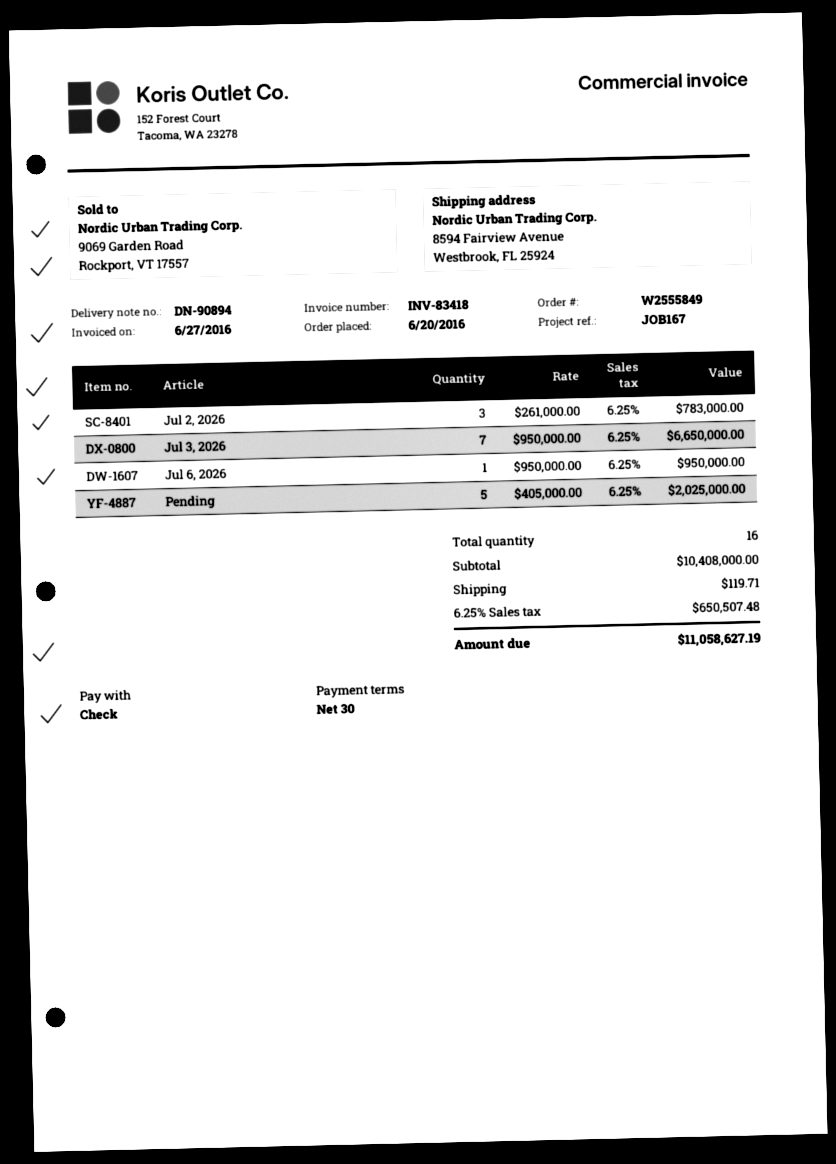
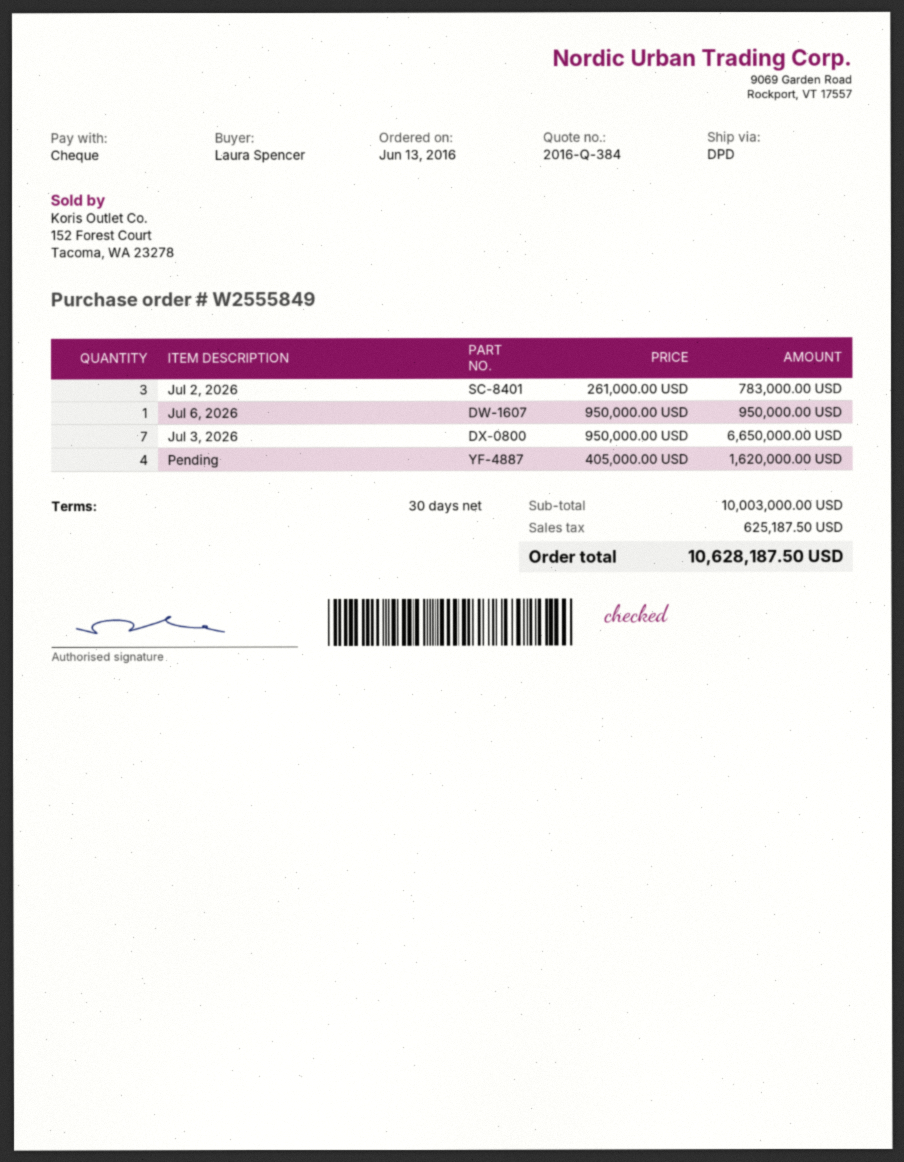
order date: 2016-06-20 -> 2016-06-13
Pending: 5 x 405000.00 = 2025000.00 -> 4 x 405000.00 = 1620000.00
subtotal: 10408000.00 -> 10003000.00
shipping: 119.71 -> none
tax: 650507.48 -> 625187.50
total: 11058627.19 -> 10628187.50

